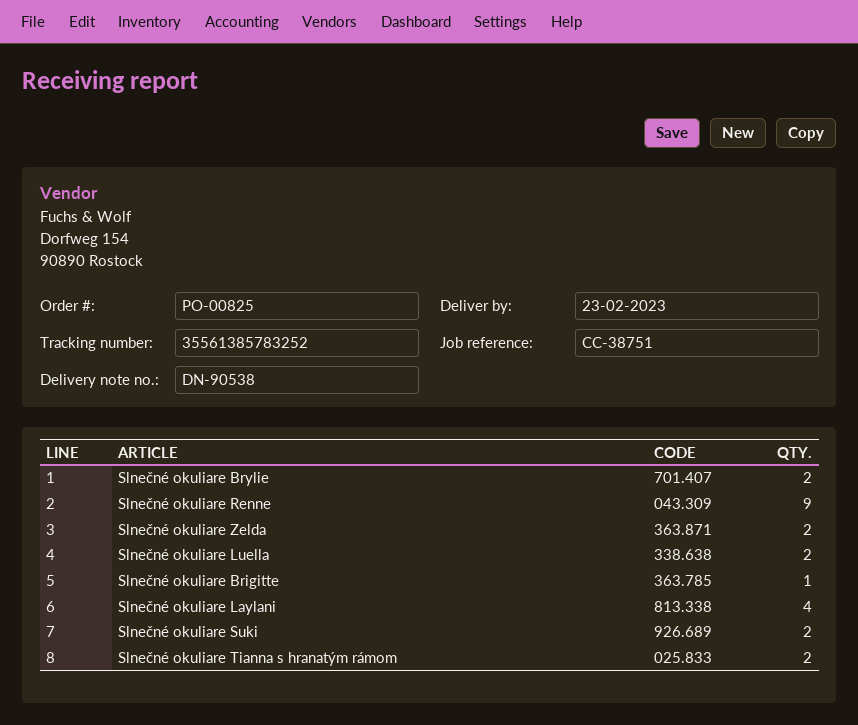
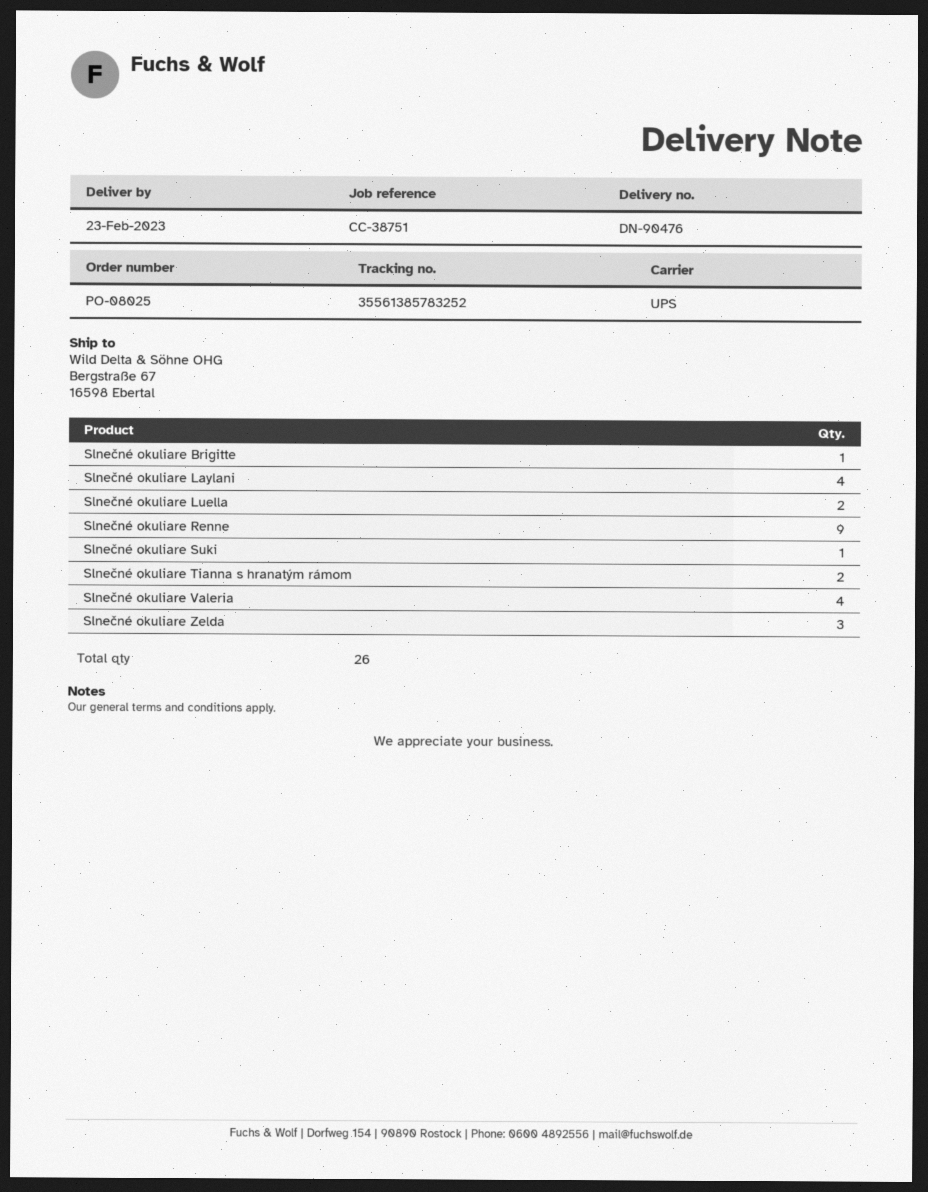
order number: PO-00825 -> PO-08025
delivery note number: DN-90538 -> DN-90476
Slnečné okuliare Brylie: 2 -> none
Slnečné okuliare Zelda: 2 -> 3
Slnečné okuliare Suki: 2 -> 1
Slnečné okuliare Valeria: none -> 4

